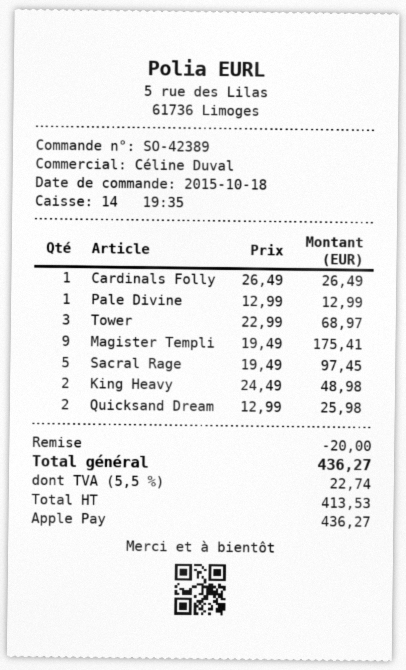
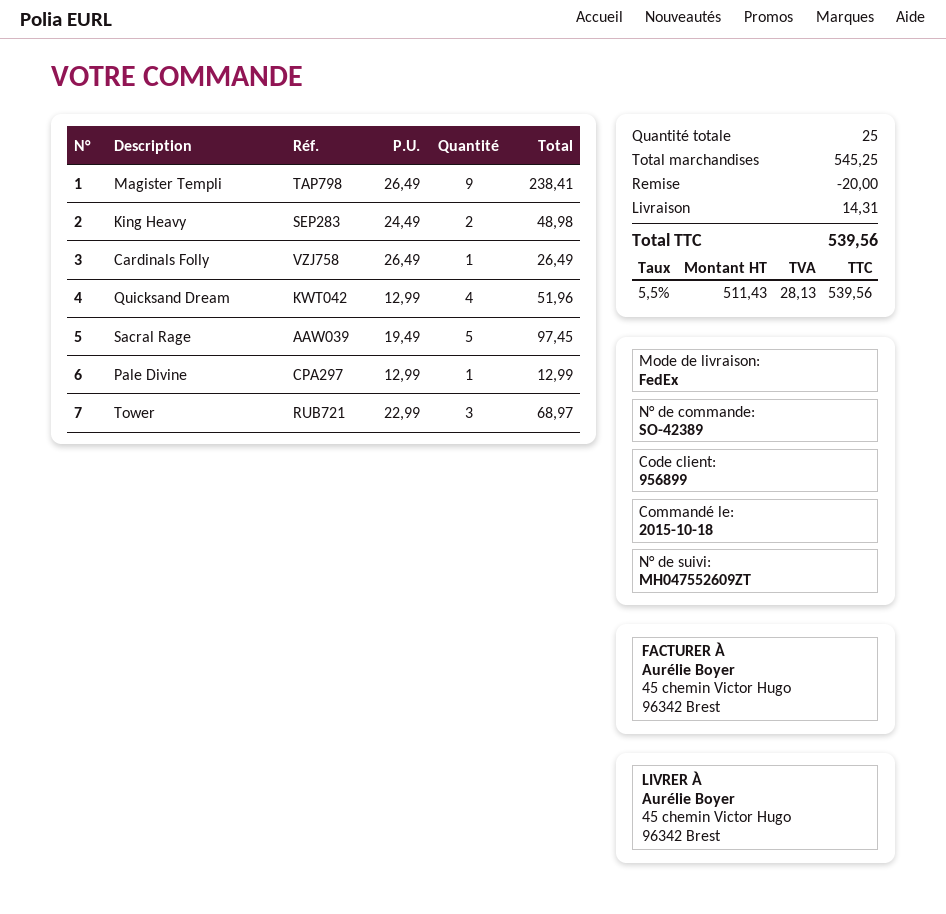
Magister Templi: 9 x 19.49 = 175.41 -> 9 x 26.49 = 238.41
Quicksand Dream: 2 x 12.99 = 25.98 -> 4 x 12.99 = 51.96
shipping: none -> 14.31
net: 413.53 -> 511.43
tax: 5.5% = 22.74 -> 5.5% = 28.13
total: 436.27 -> 539.56

